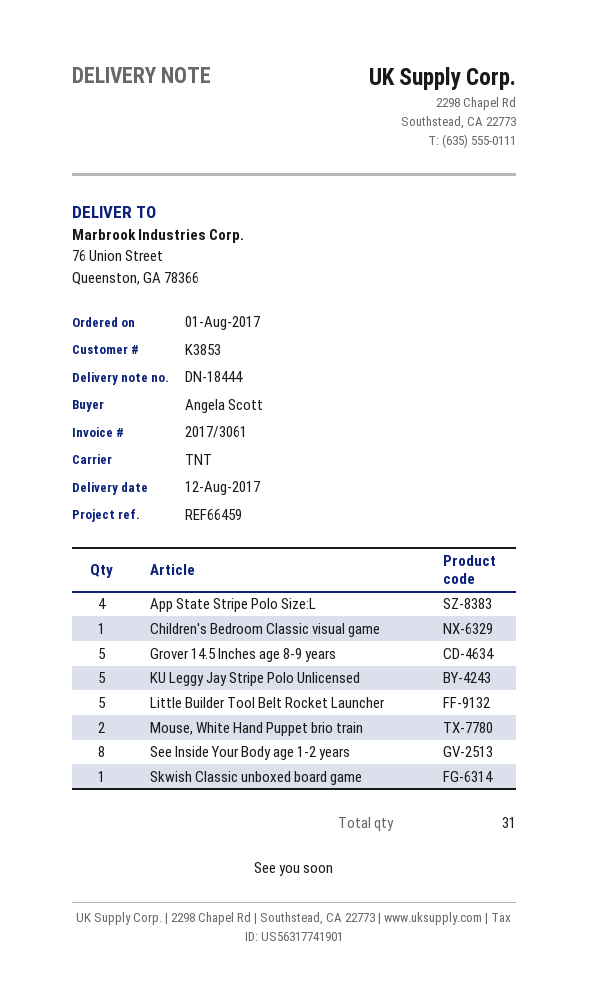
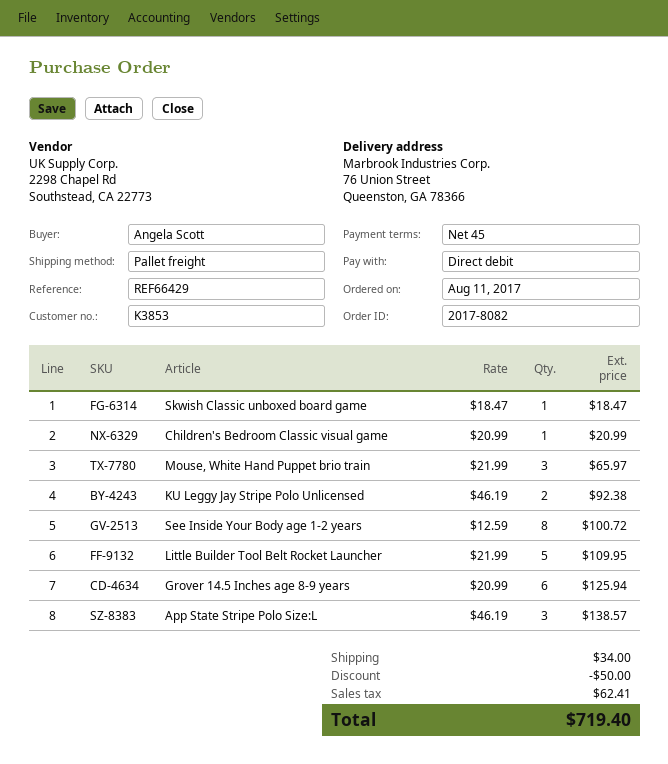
order date: 2017-08-01 -> 2017-08-11
reference: REF66459 -> REF66429
shipping method: TNT -> pallet freight
App State Stripe Polo Size:L: 4 -> 3
Grover 14.5 Inches age 8-9 years: 5 -> 6
KU Leggy Jay Stripe Polo Unlicensed: 5 -> 2
Mouse, White Hand Puppet brio train: 2 -> 3

